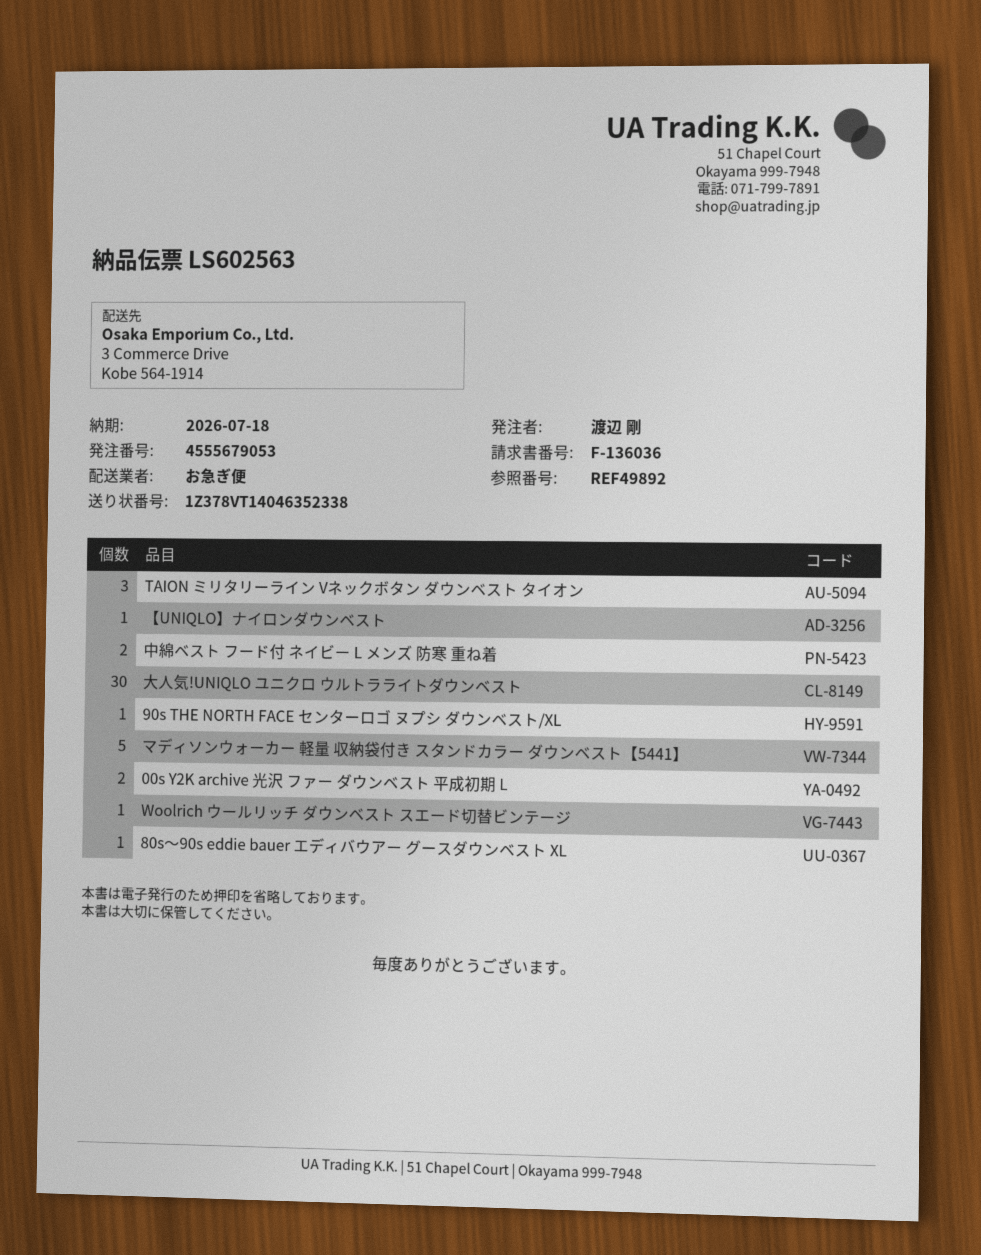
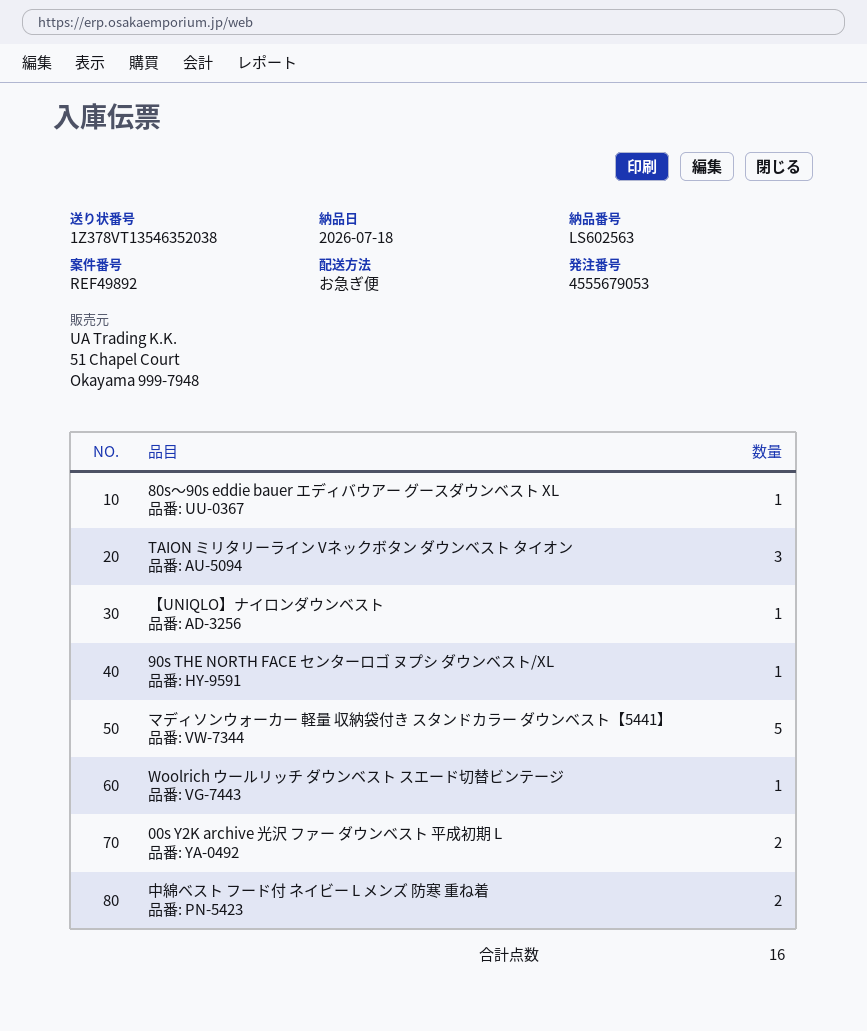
tracking number: 1Z378VT14046352338 -> 1Z378VT13546352038
大人気!UNIQLO ユニクロ ウルトラライトダウンベスト: 30 -> none

